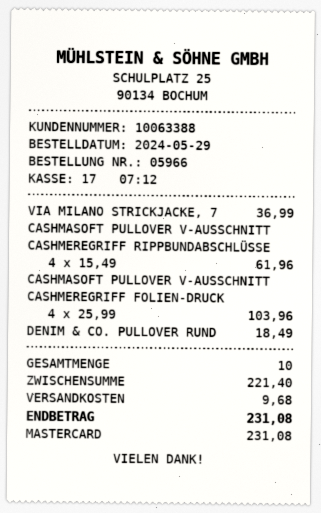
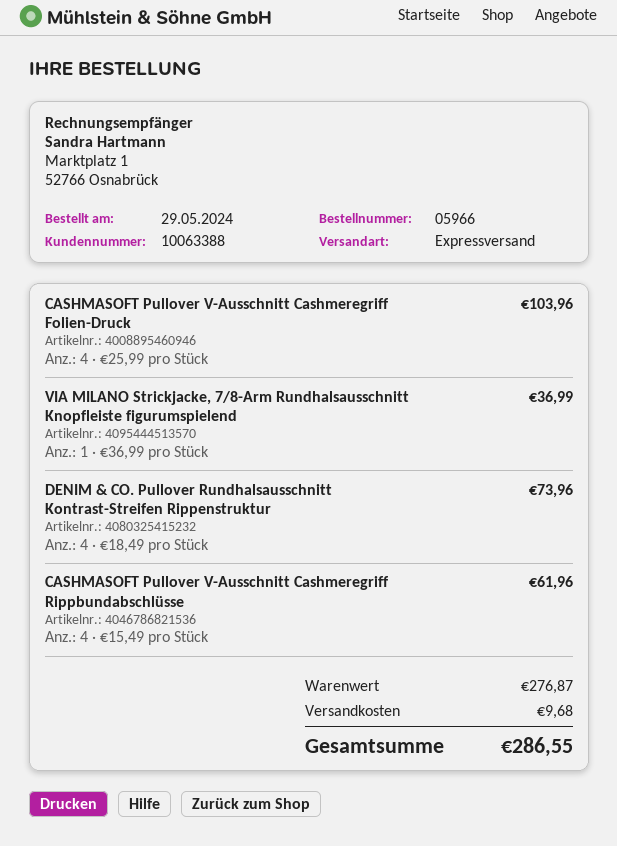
DENIM & CO. PULLOVER RUND: 1 x 18.49 = 18.49 -> 4 x 18.49 = 73.96
subtotal: 221.40 -> 276.87
total: 231.08 -> 286.55

